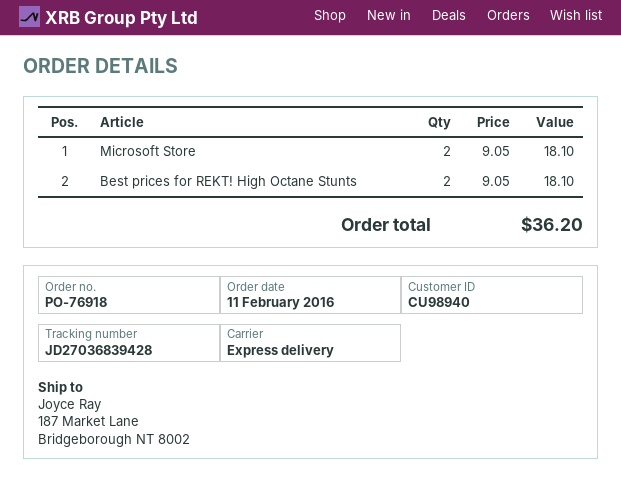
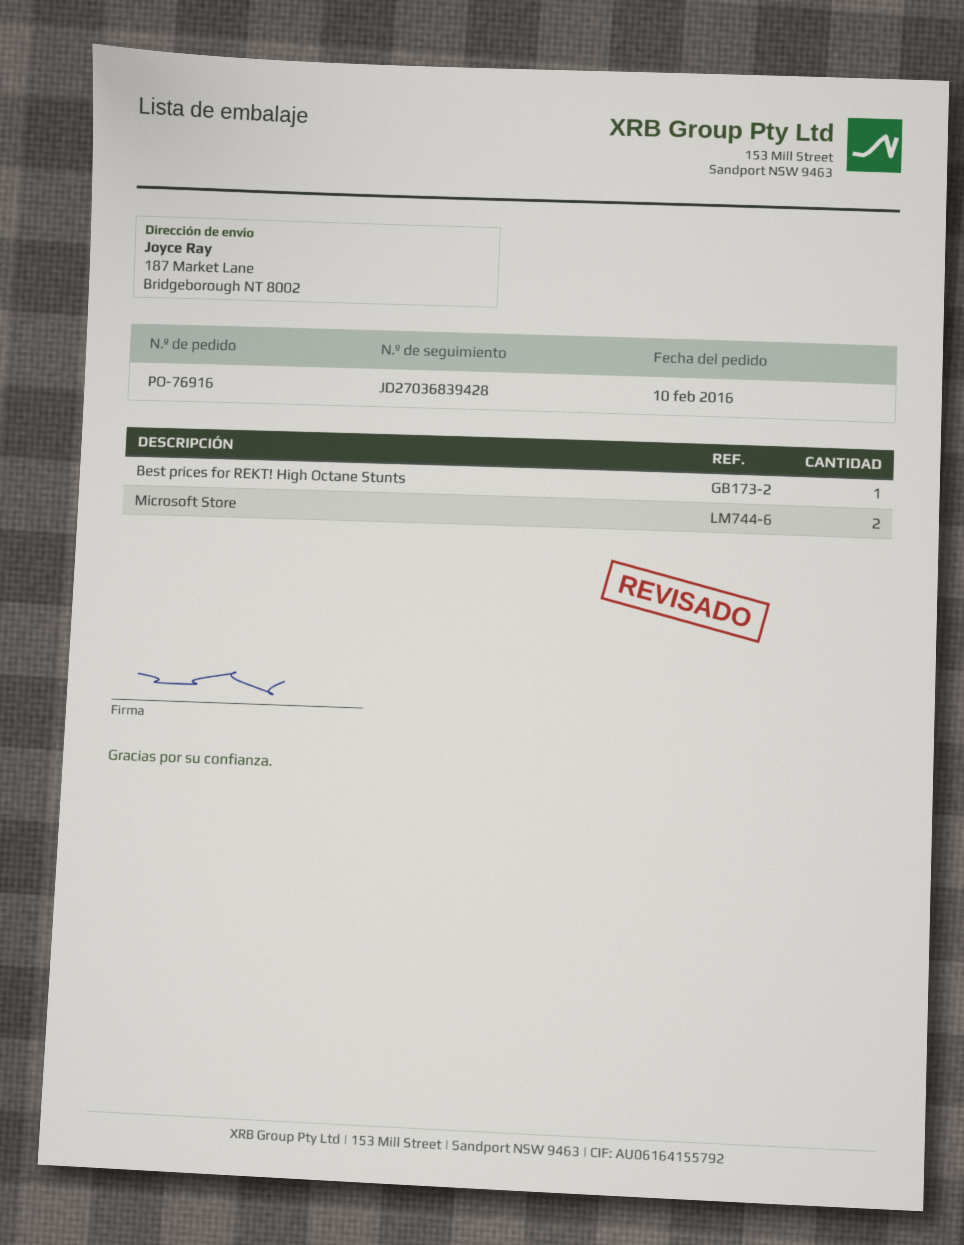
order number: PO-76918 -> PO-76916
order date: 2016-02-11 -> 2016-02-10
Best prices for REKT! High Octane Stunts: 2 -> 1

